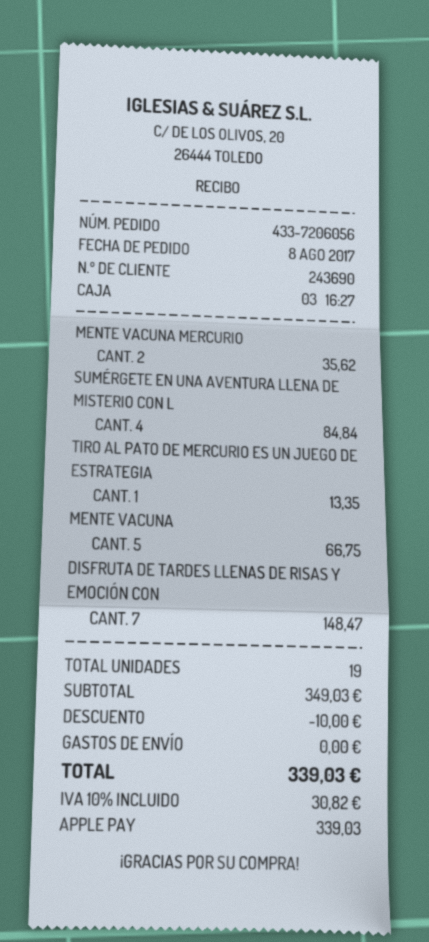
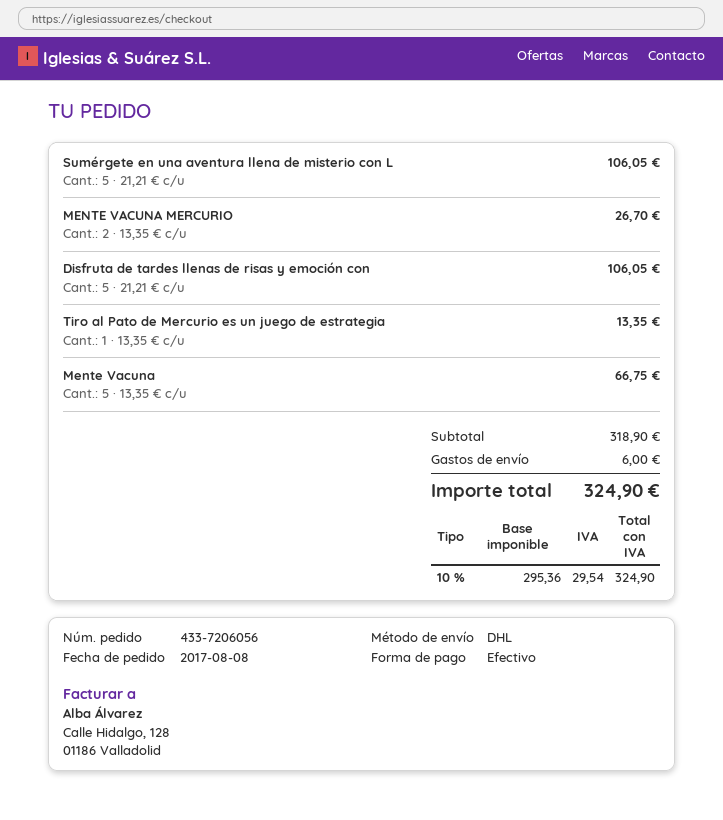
payment method: Apple Pay -> cash
MENTE VACUNA MERCURIO: 2 for 35.62 -> 2 for 26.70
SUMÉRGETE EN UNA AVENTURA LLENA DE MISTERIO CON L: 4 for 84.84 -> 5 for 106.05
DISFRUTA DE TARDES LLENAS DE RISAS Y EMOCIÓN CON: 7 for 148.47 -> 5 for 106.05
subtotal: 349.03 -> 318.90
discount: 10.00 -> none
shipping: 0.00 -> 6.00
tax: 10% = 30.82 -> 10% = 29.54
total: 339.03 -> 324.90

